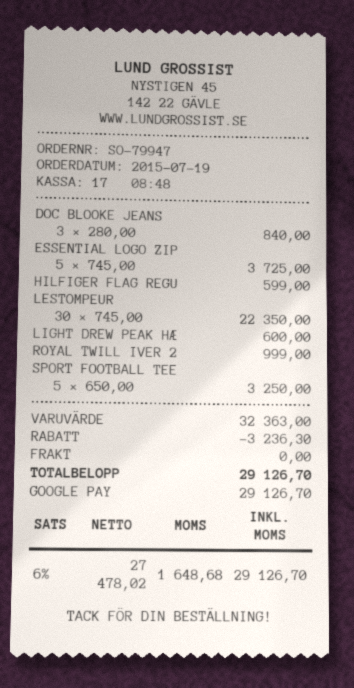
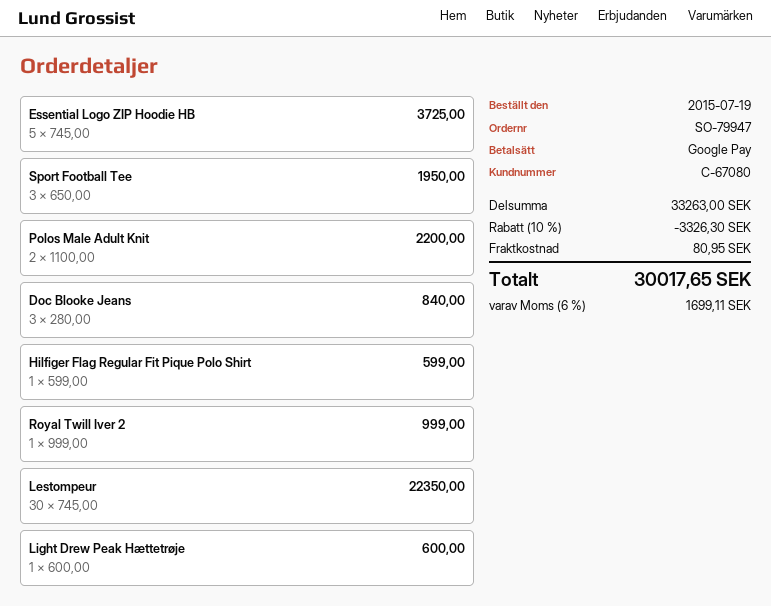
SPORT FOOTBALL TEE: 5 x 650.00 = 3250.00 -> 3 x 650.00 = 1950.00
Polos Male Adult Knit: none -> 2 x 1100.00 = 2200.00
subtotal: 32363.00 -> 33263.00
discount: 3236.30 -> 3326.30
shipping: 0.00 -> 80.95
tax: 6% = 1648.68 -> 6% = 1699.11
total: 29126.70 -> 30017.65

